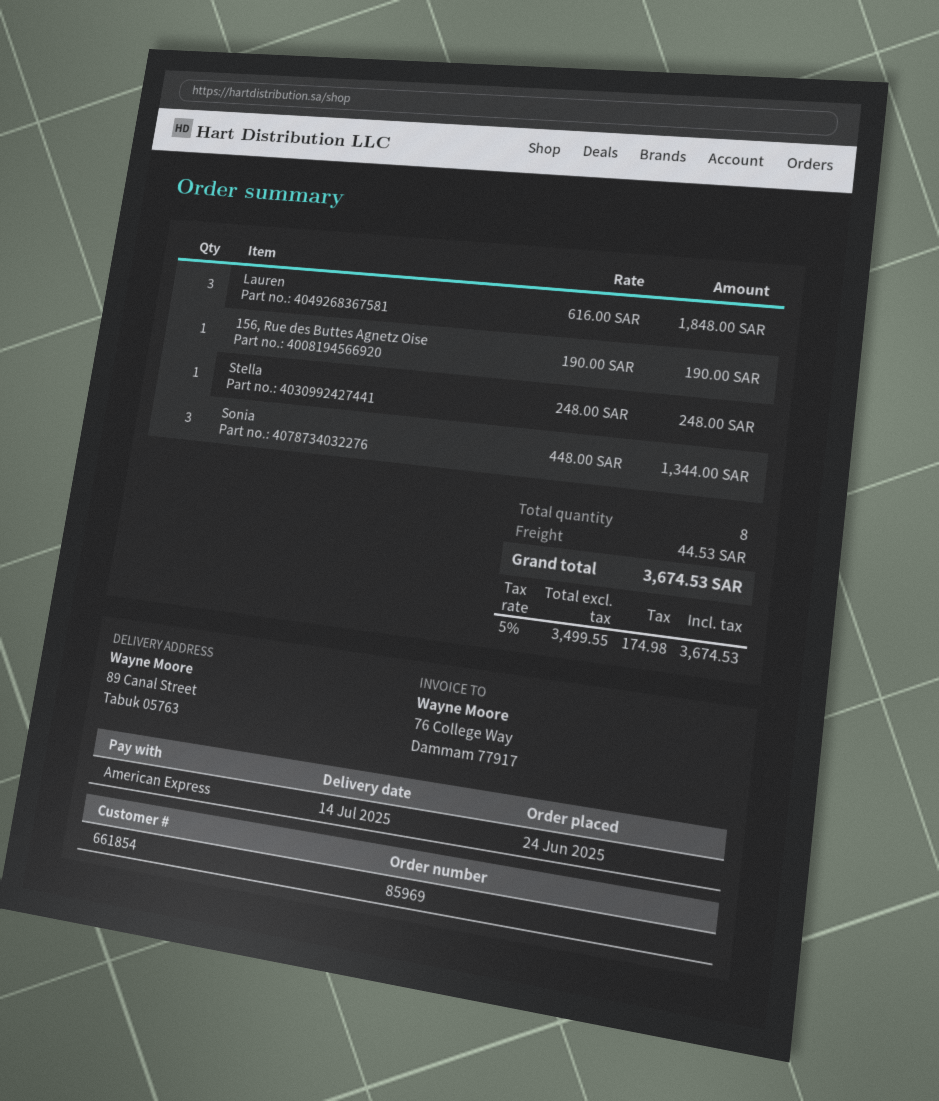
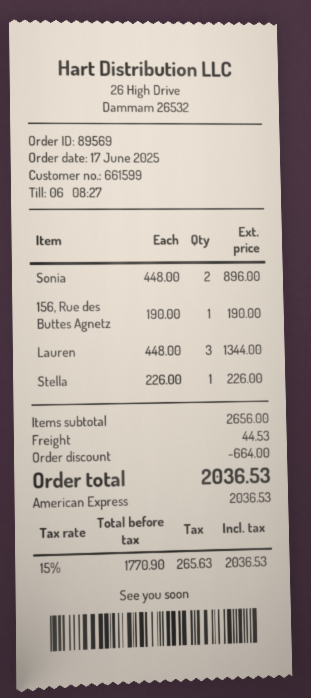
order number: 85969 -> 89569
order date: 2025-06-24 -> 2025-06-17
customer number: 661854 -> 661599
Lauren: 3 x 616.00 = 1848.00 -> 3 x 448.00 = 1344.00
Stella: 1 x 248.00 = 248.00 -> 1 x 226.00 = 226.00
Sonia: 3 x 448.00 = 1344.00 -> 2 x 448.00 = 896.00
discount: none -> 664.00
net: 3499.55 -> 1770.90
tax: 5% = 174.98 -> 15% = 265.63
total: 3674.53 -> 2036.53

